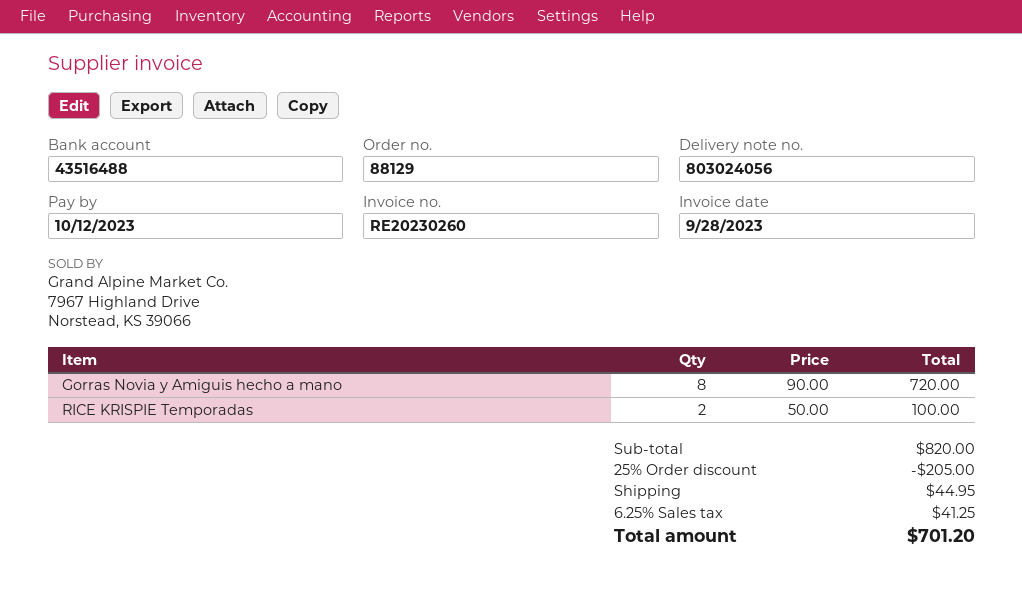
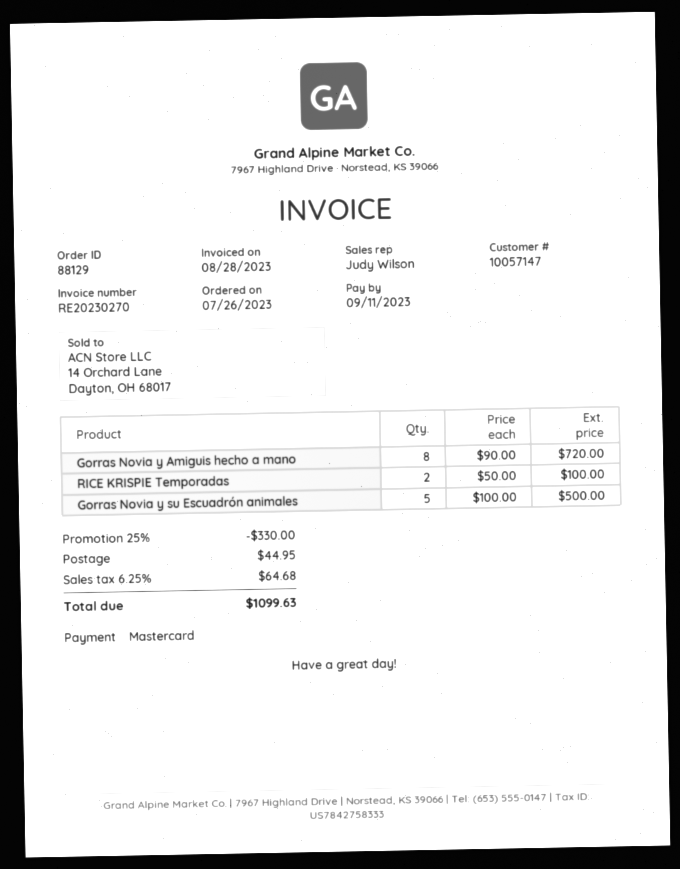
invoice number: RE20230260 -> RE20230270
invoice date: 2023-09-28 -> 2023-08-28
due date: 2023-10-12 -> 2023-09-11
Gorras Novia y su Escuadrón animales: none -> 5 x 100.00 = 500.00
discount: 25% = 205.00 -> 25% = 330.00
tax: 6.25% = 41.25 -> 6.25% = 64.68
total: 701.20 -> 1099.63

